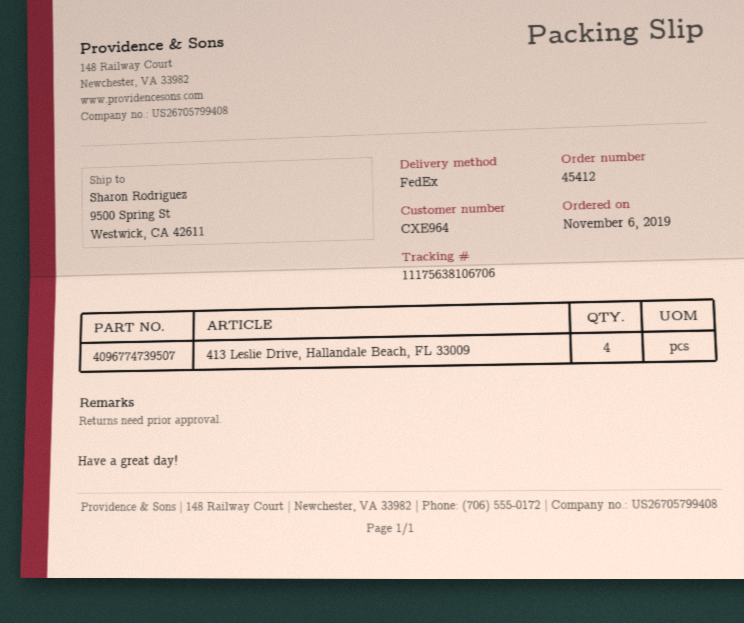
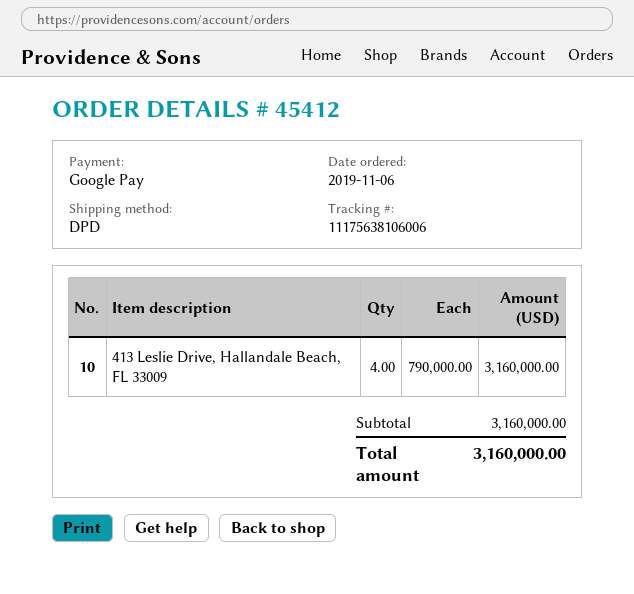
shipping method: FedEx -> DPD
tracking number: 11175638106706 -> 11175638106006

